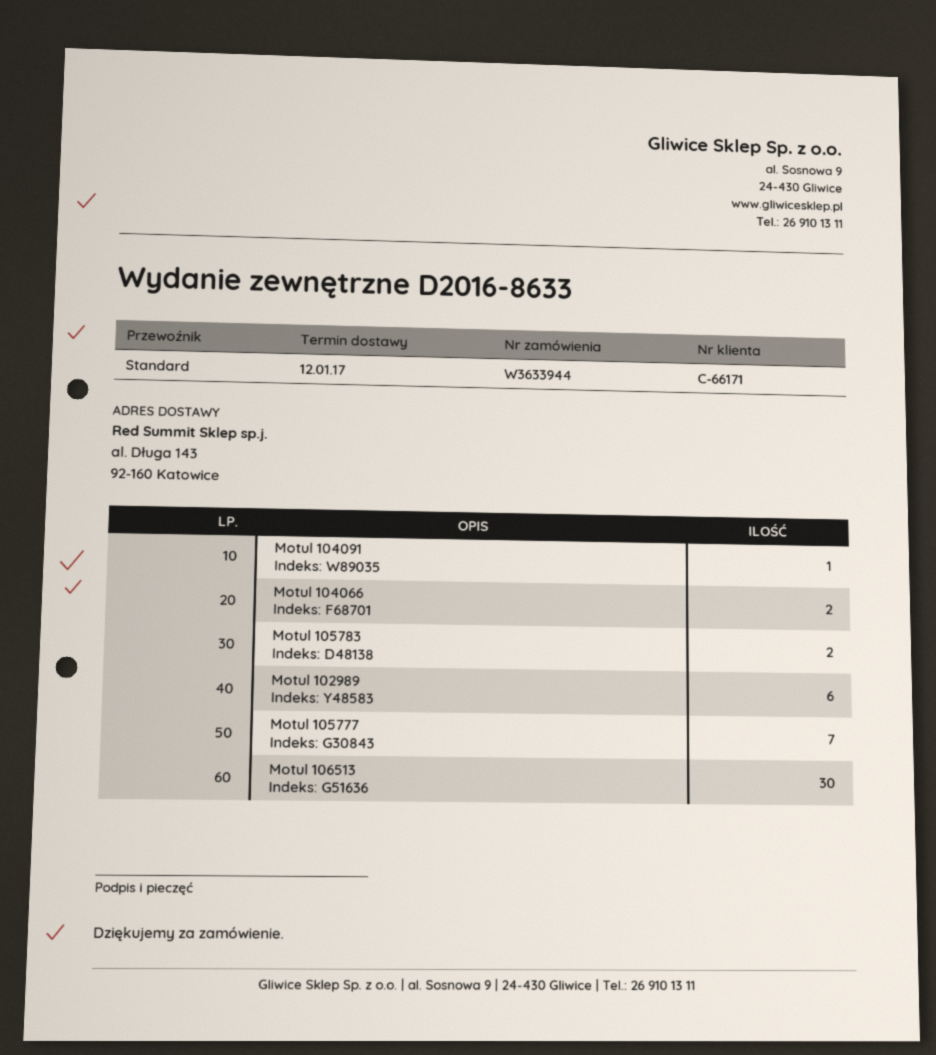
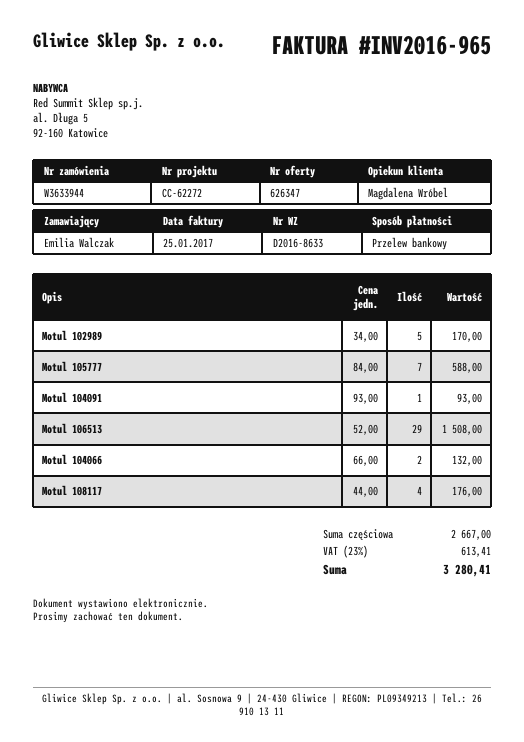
Motul 105783: 2 -> none
Motul 102989: 6 -> 5
Motul 106513: 30 -> 29
Motul 108117: none -> 4

